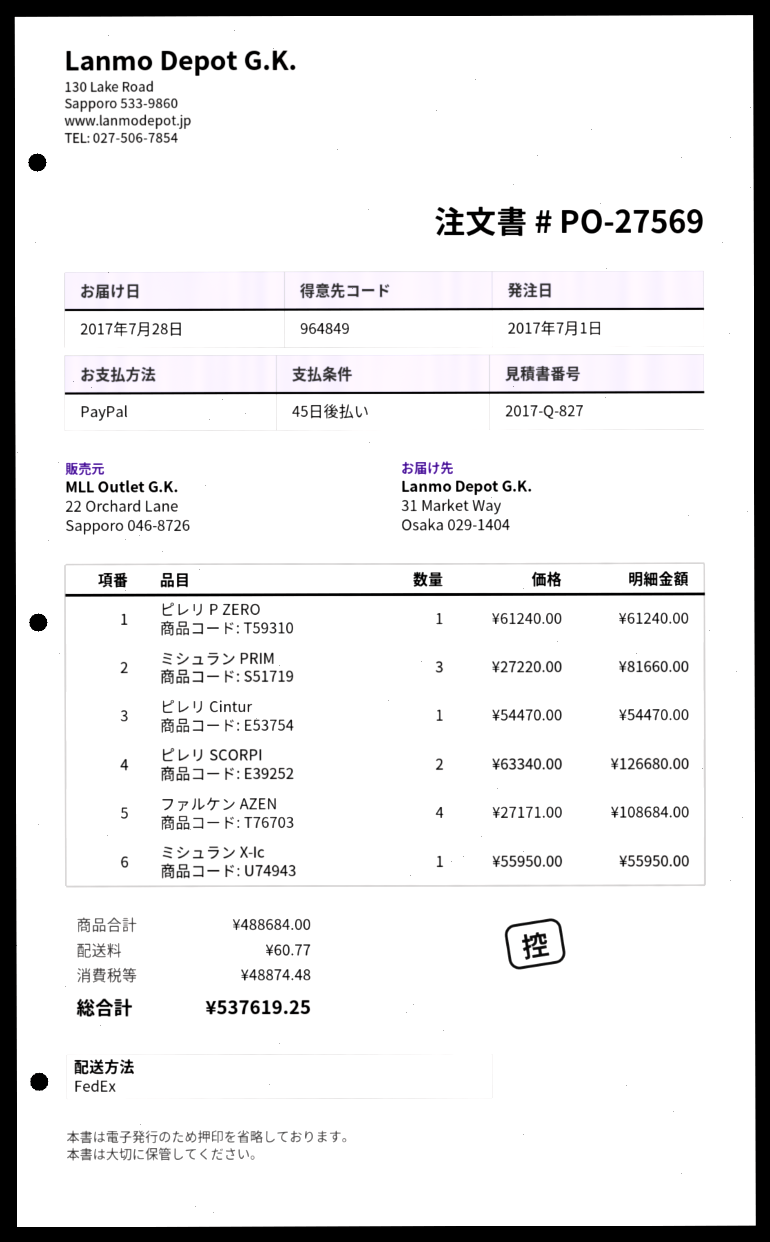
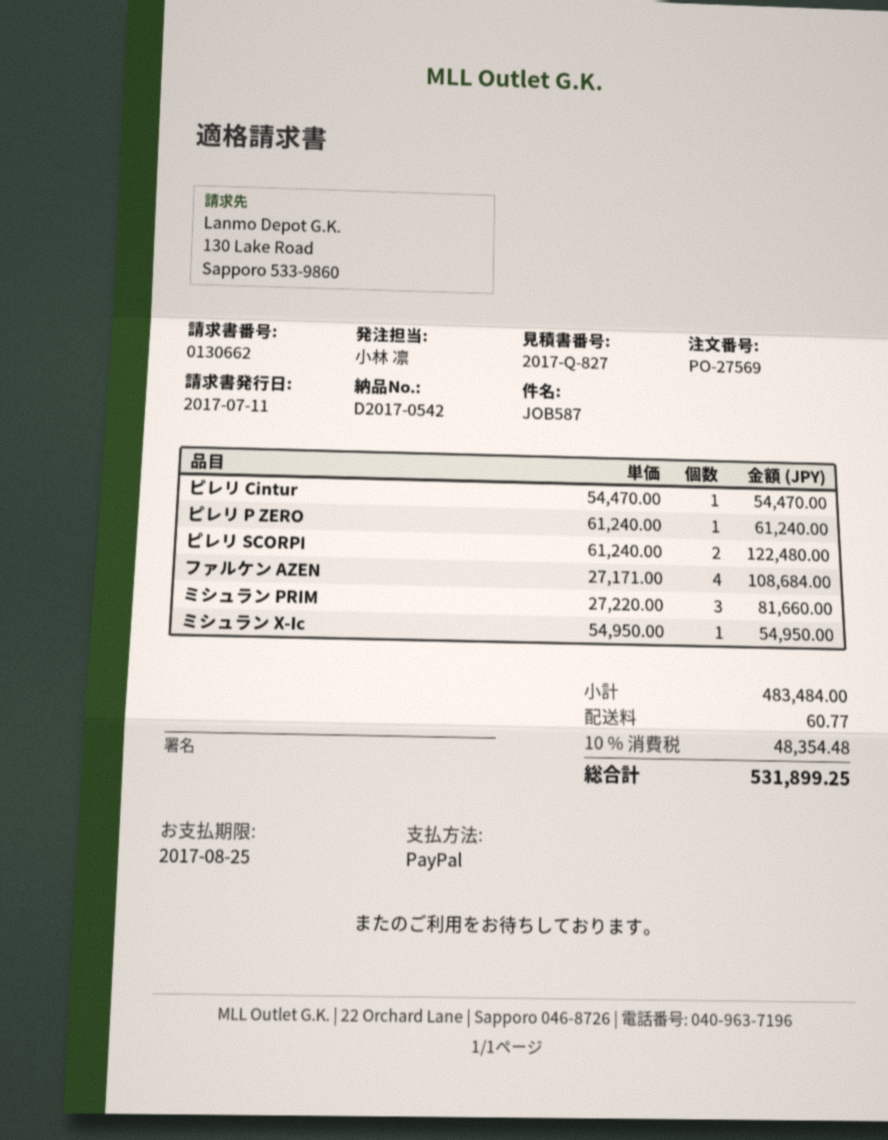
ピレリ SCORPI: 2 x 63340.00 = 126680.00 -> 2 x 61240.00 = 122480.00
ミシュラン X-Ic: 1 x 55950.00 = 55950.00 -> 1 x 54950.00 = 54950.00
subtotal: 488684.00 -> 483484.00
tax: 48874.48 -> 48354.48
total: 537619.25 -> 531899.25

